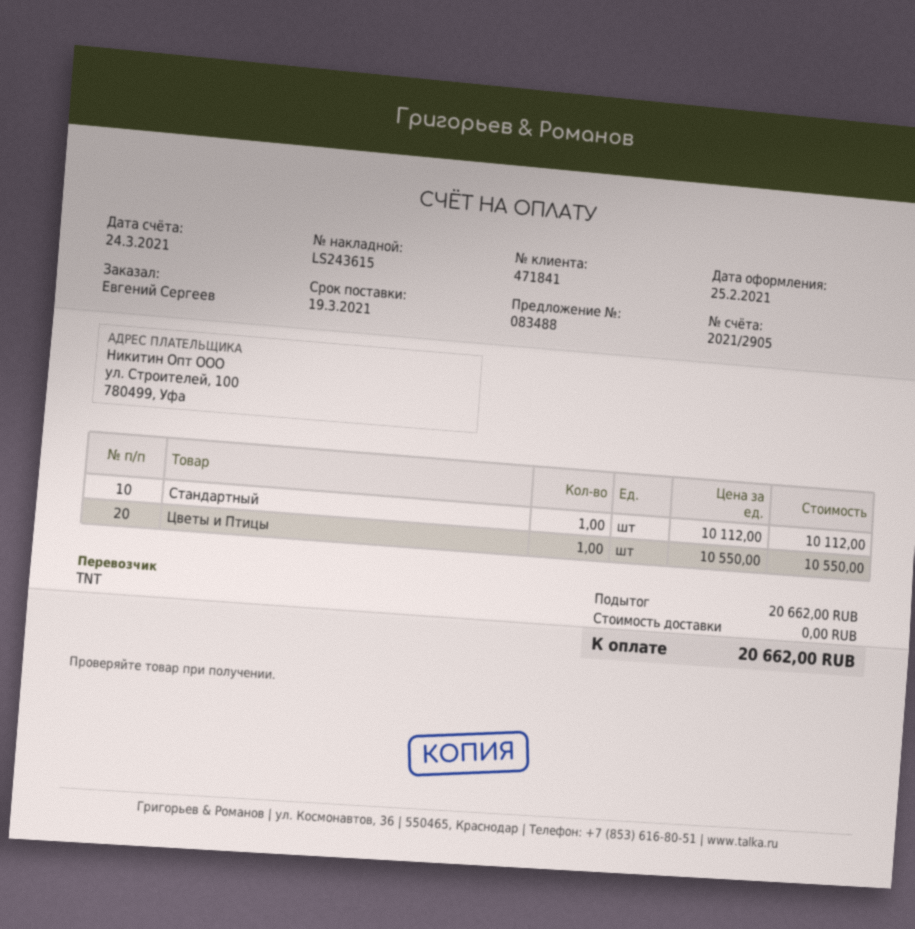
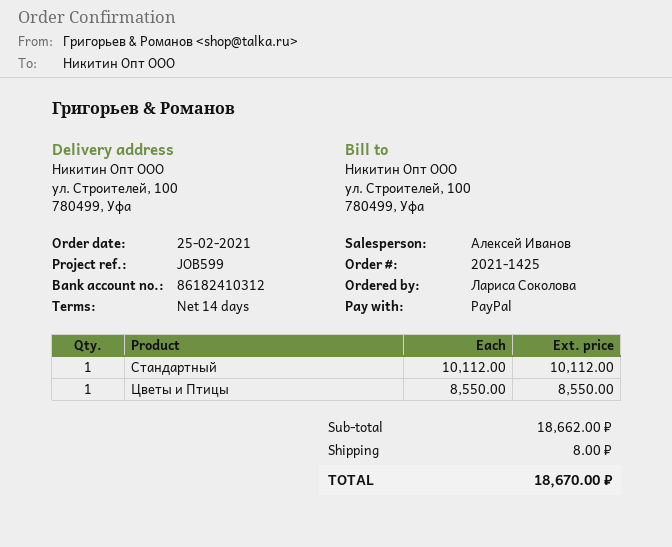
ordered by: Евгений Сергеев -> Лариса Соколова
Цветы и Птицы: 1 x 10550.00 = 10550.00 -> 1 x 8550.00 = 8550.00
subtotal: 20662.00 -> 18662.00
shipping: 0.00 -> 8.00
total: 20662.00 -> 18670.00

